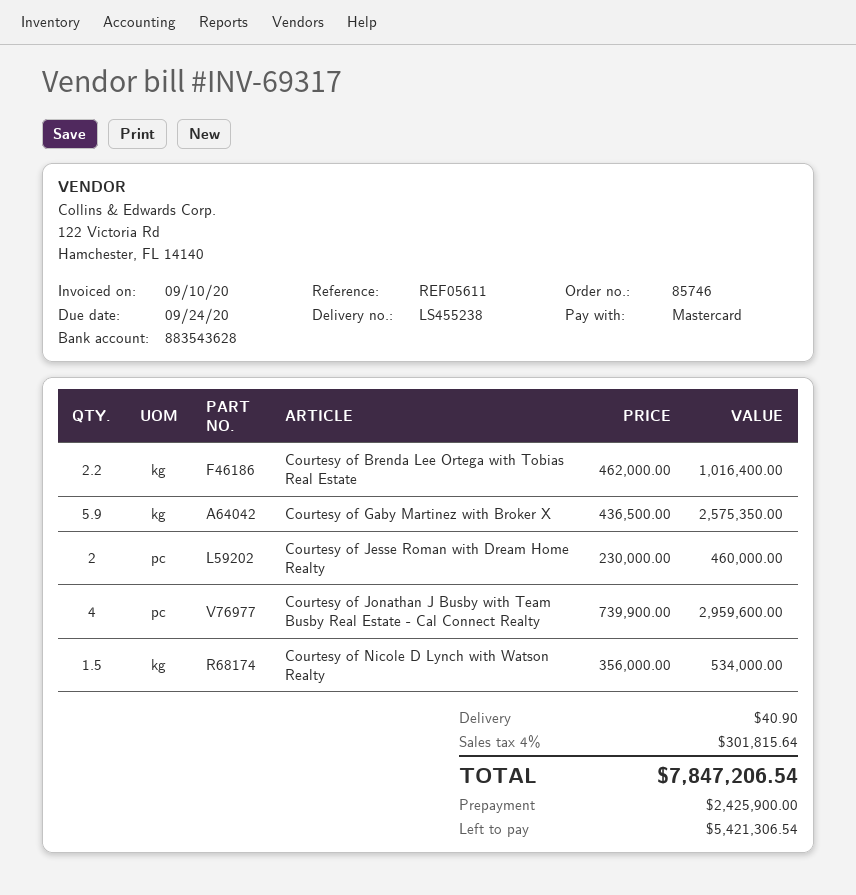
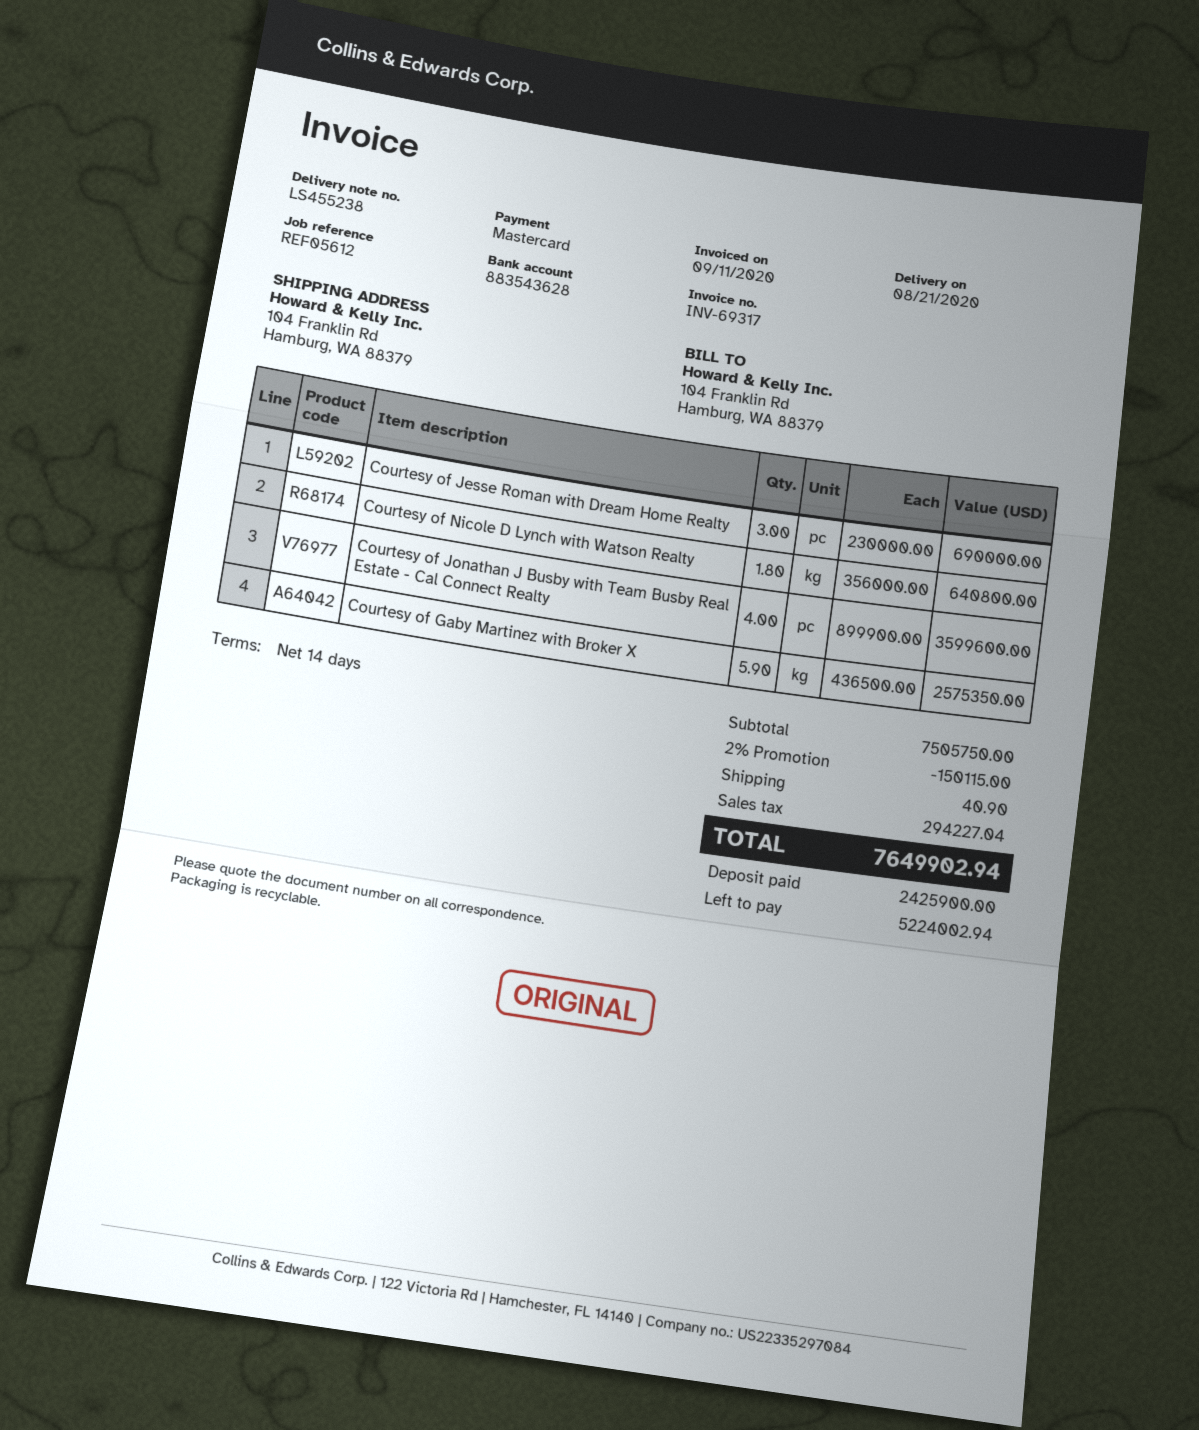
invoice date: 2020-09-10 -> 2020-09-11
reference: REF05611 -> REF05612
Courtesy of Brenda Lee Ortega with Tobias Real Estate: 2.2 x 462000.00 = 1016400.00 -> none
Courtesy of Jesse Roman with Dream Home Realty: 2 x 230000.00 = 460000.00 -> 3 x 230000.00 = 690000.00
Courtesy of Jonathan J Busby with Team Busby Real Estate - Cal Connect Realty: 4 x 739900.00 = 2959600.00 -> 4 x 899900.00 = 3599600.00
Courtesy of Nicole D Lynch with Watson Realty: 1.5 x 356000.00 = 534000.00 -> 1.8 x 356000.00 = 640800.00
discount: none -> 2% = 150115.00
tax: 301815.64 -> 294227.04
total: 7847206.54 -> 7649902.94
balance: 5421306.54 -> 5224002.94

